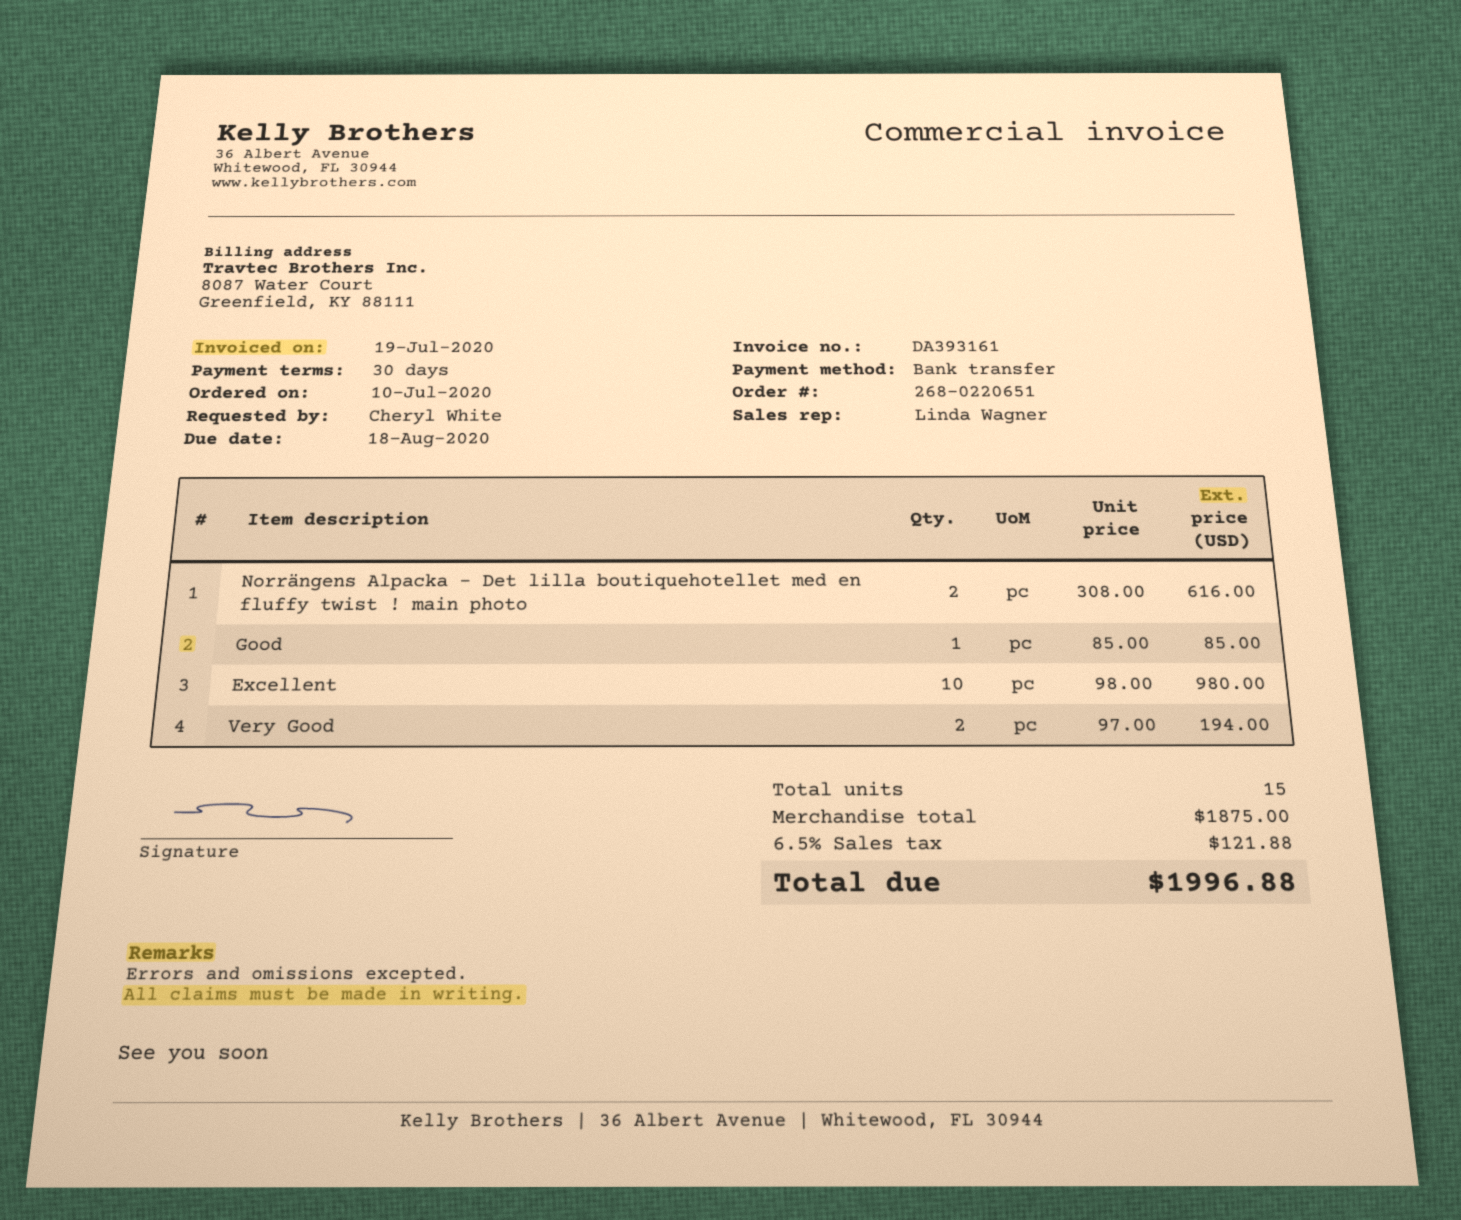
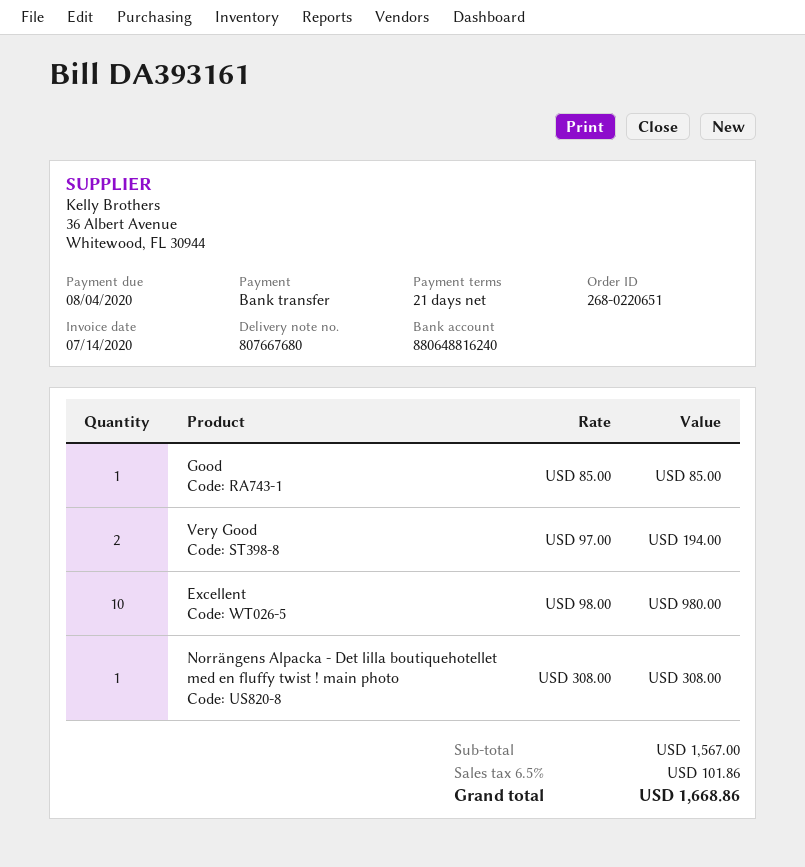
invoice date: 2020-07-19 -> 2020-07-14
payment terms: 30 days -> 21 days
due date: 2020-08-18 -> 2020-08-04
Norrängens Alpacka - Det lilla boutiquehotellet med en fluffy twist ! main photo: 2 x 308.00 = 616.00 -> 1 x 308.00 = 308.00
subtotal: 1875.00 -> 1567.00
tax: 6.5% = 121.88 -> 6.5% = 101.86
total: 1996.88 -> 1668.86

